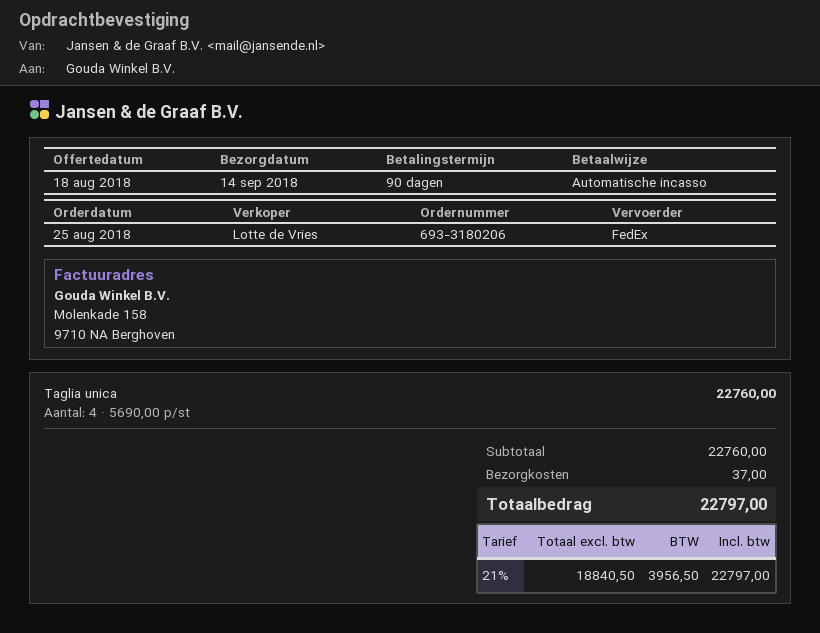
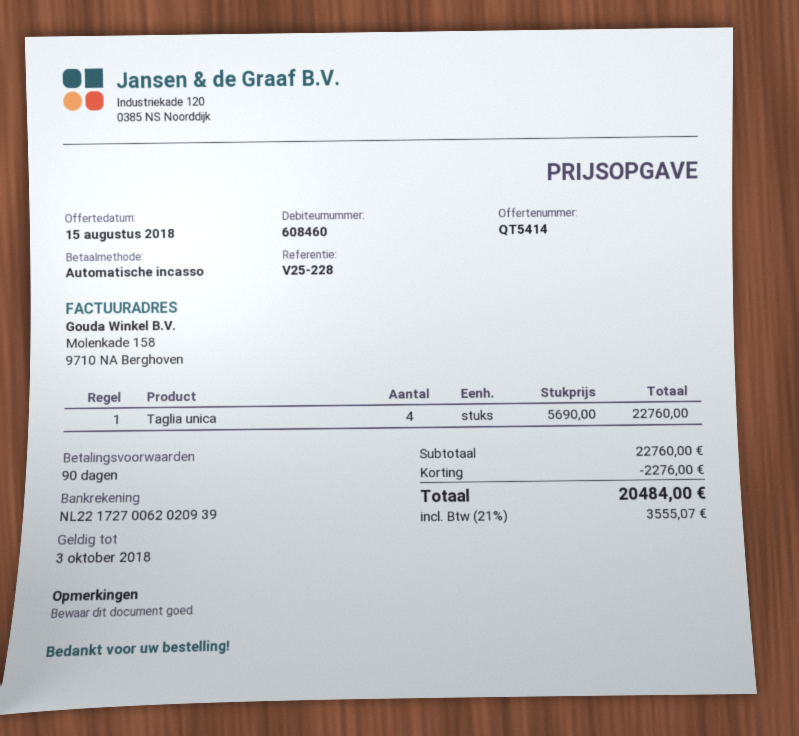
quote date: 2018-08-18 -> 2018-08-15
discount: none -> 2276.00
shipping: 37.00 -> none
tax: 21% = 3956.50 -> 21% = 3555.07
total: 22797.00 -> 20484.00

